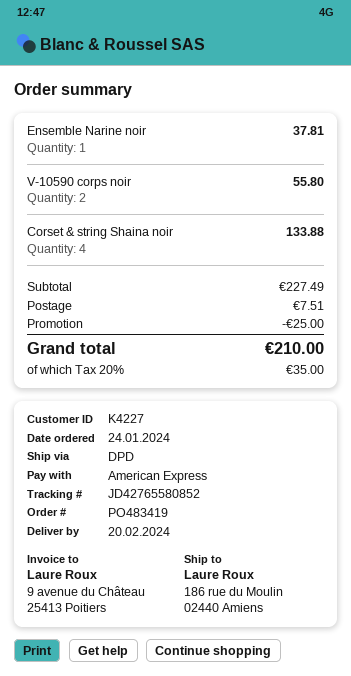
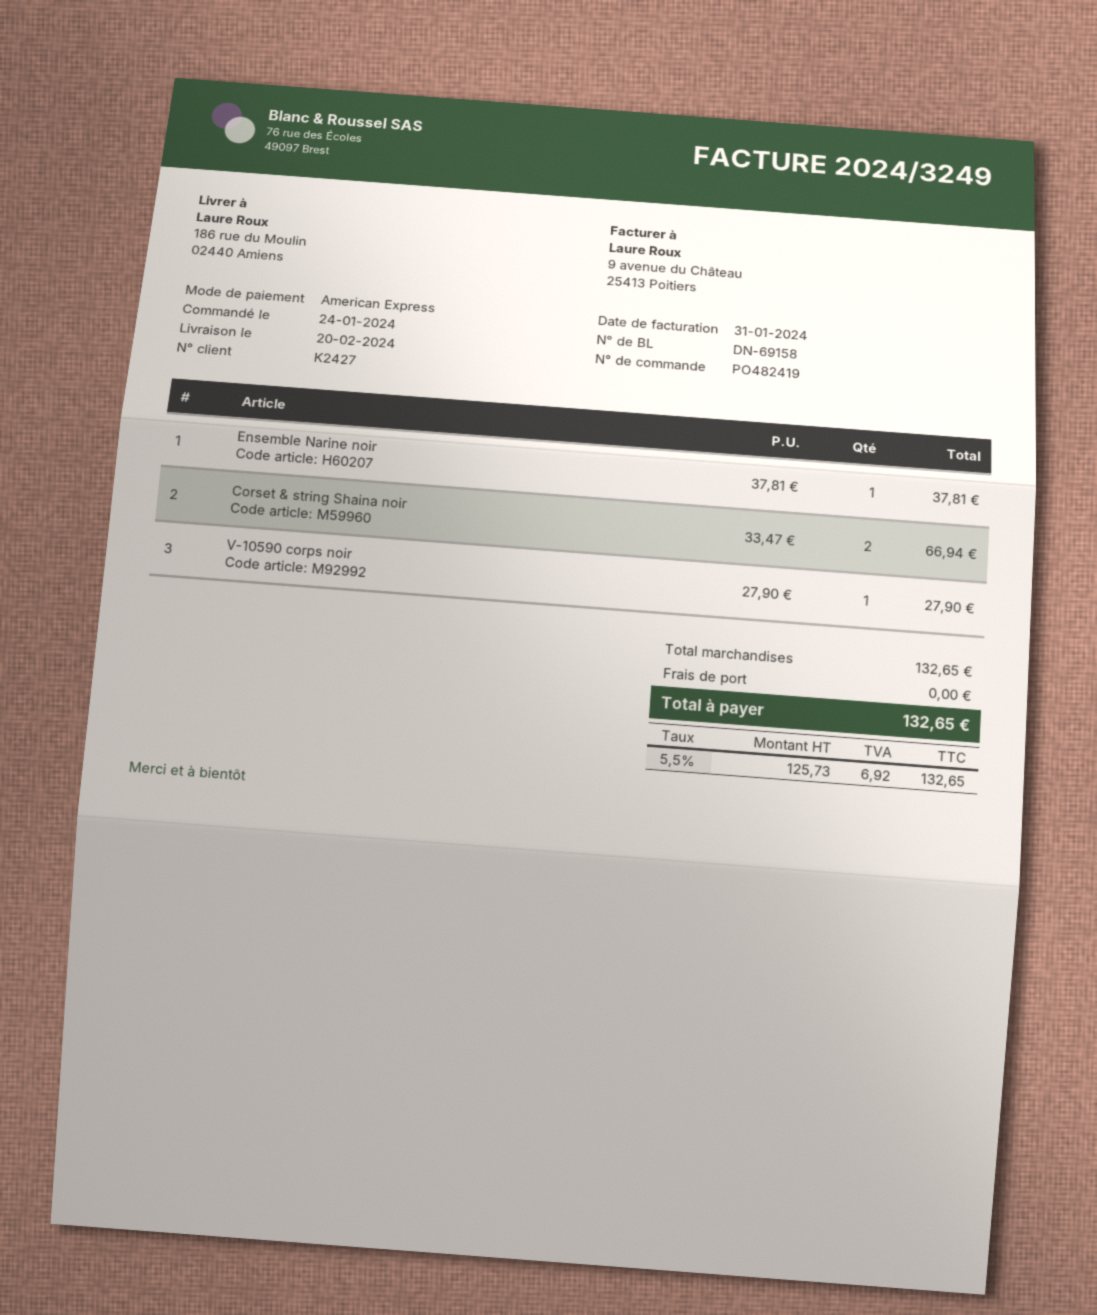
order number: PO483419 -> PO482419
customer number: K4227 -> K2427
V-10590 corps noir: 2 for 55.80 -> 1 for 27.90
Corset & string Shaina noir: 4 for 133.88 -> 2 for 66.94
subtotal: 227.49 -> 132.65
discount: 25.00 -> none
shipping: 7.51 -> 0.00
tax: 20% = 35.00 -> 5.5% = 6.92
total: 210.00 -> 132.65

